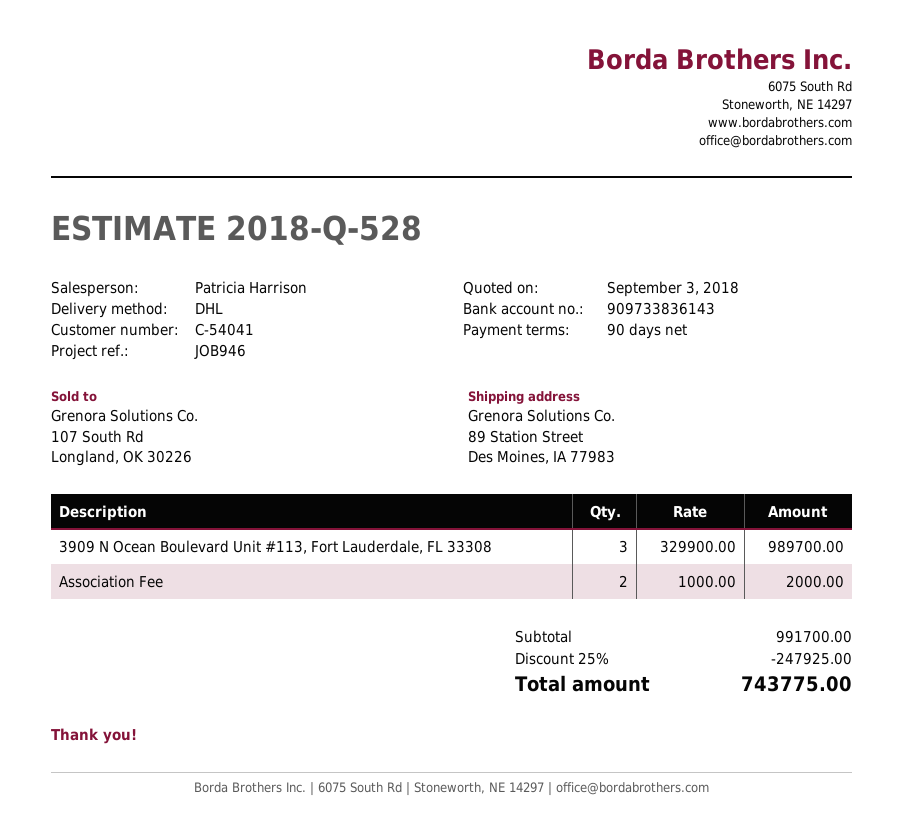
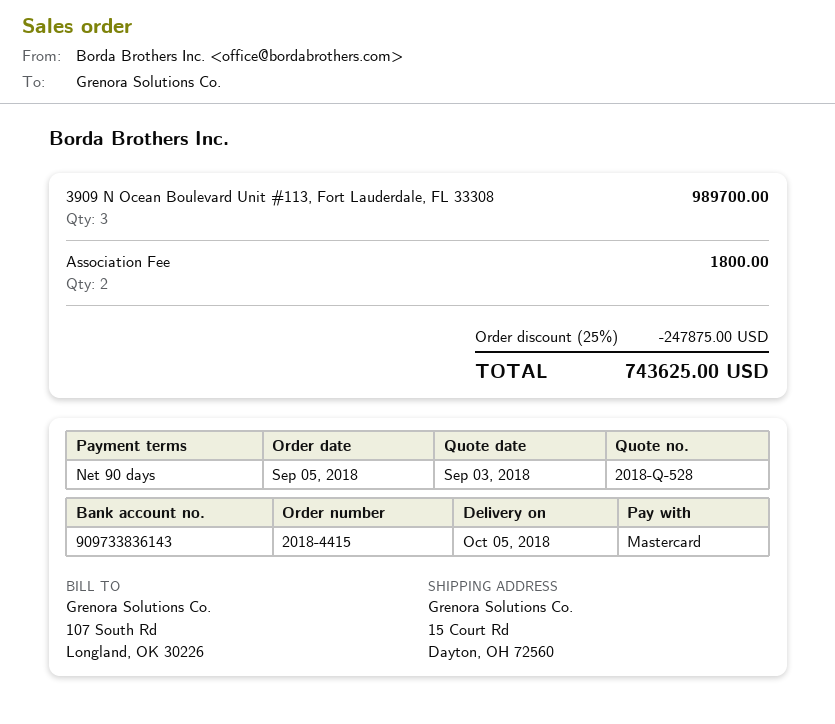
ship to: 89 Station Street, Des Moines, IA 77983 -> 15 Court Rd, Dayton, OH 72560
Association Fee: 2 for 2000.00 -> 2 for 1800.00
discount: 25% = 247925.00 -> 25% = 247875.00
total: 743775.00 -> 743625.00

